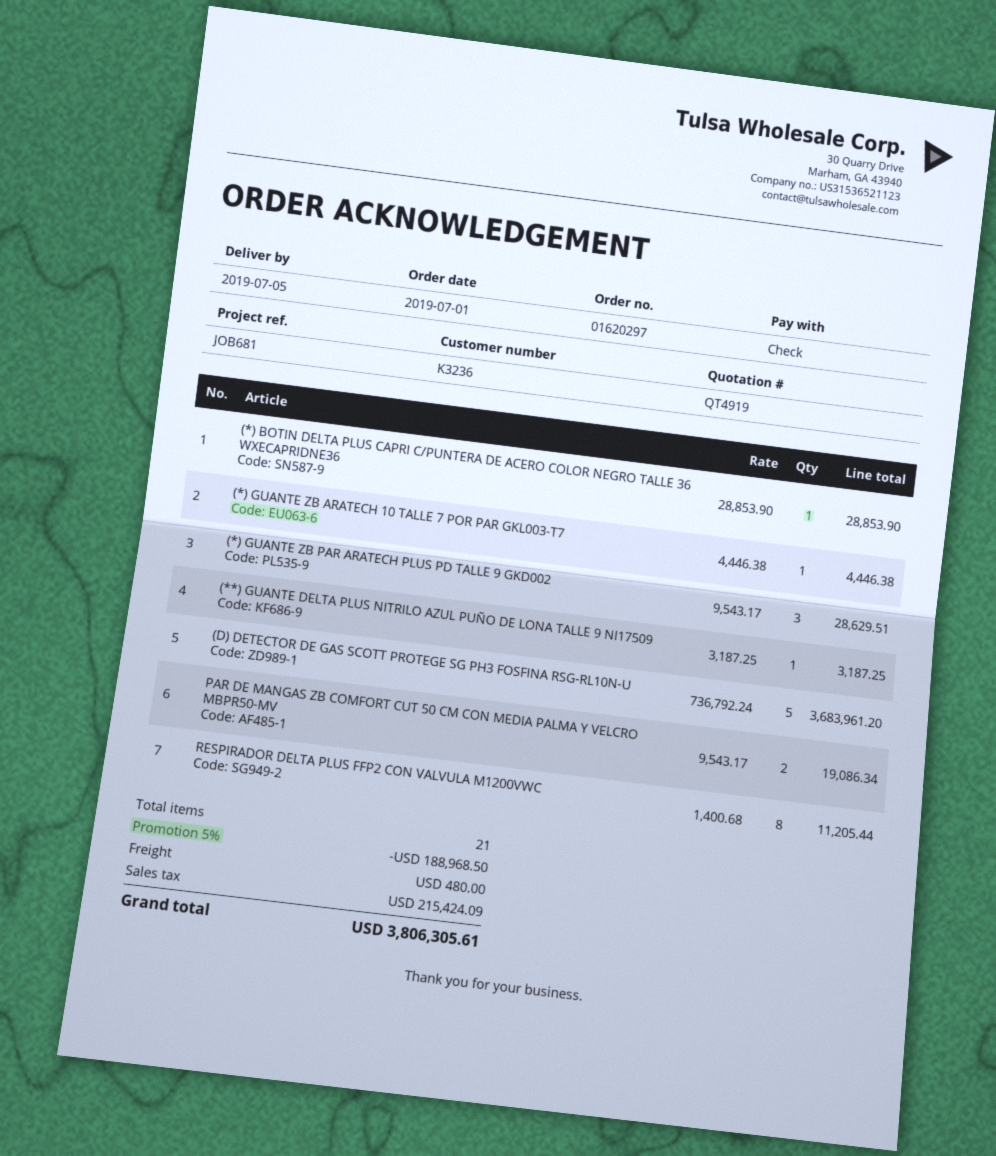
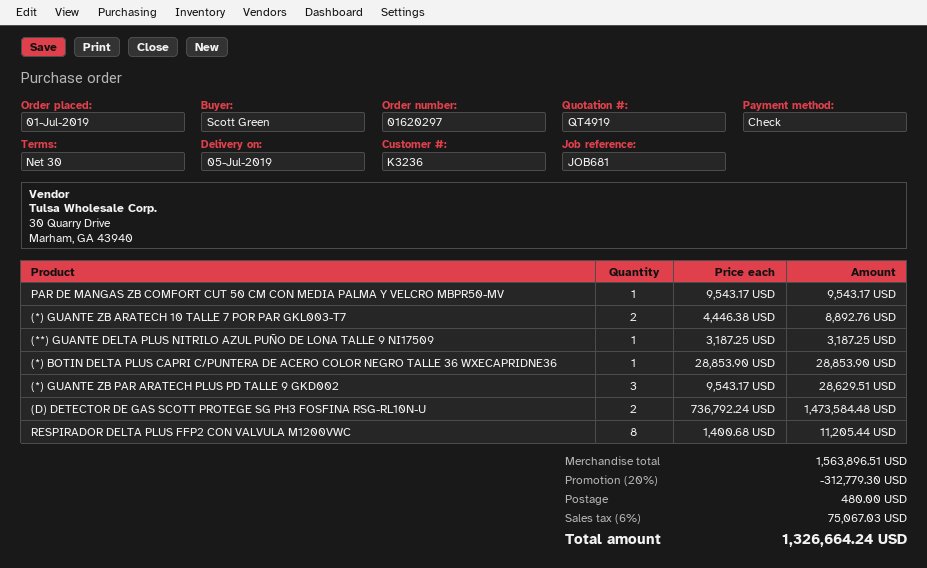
(*) GUANTE ZB ARATECH 10 TALLE 7 POR PAR GKL003-T7: 1 x 4446.38 = 4446.38 -> 2 x 4446.38 = 8892.76
(D) DETECTOR DE GAS SCOTT PROTEGE SG PH3 FOSFINA RSG-RL10N-U: 5 x 736792.24 = 3683961.20 -> 2 x 736792.24 = 1473584.48
PAR DE MANGAS ZB COMFORT CUT 50 CM CON MEDIA PALMA Y VELCRO MBPR50-MV: 2 x 9543.17 = 19086.34 -> 1 x 9543.17 = 9543.17
discount: 5% = 188968.50 -> 20% = 312779.30
tax: 215424.09 -> 75067.03
total: 3806305.61 -> 1326664.24

